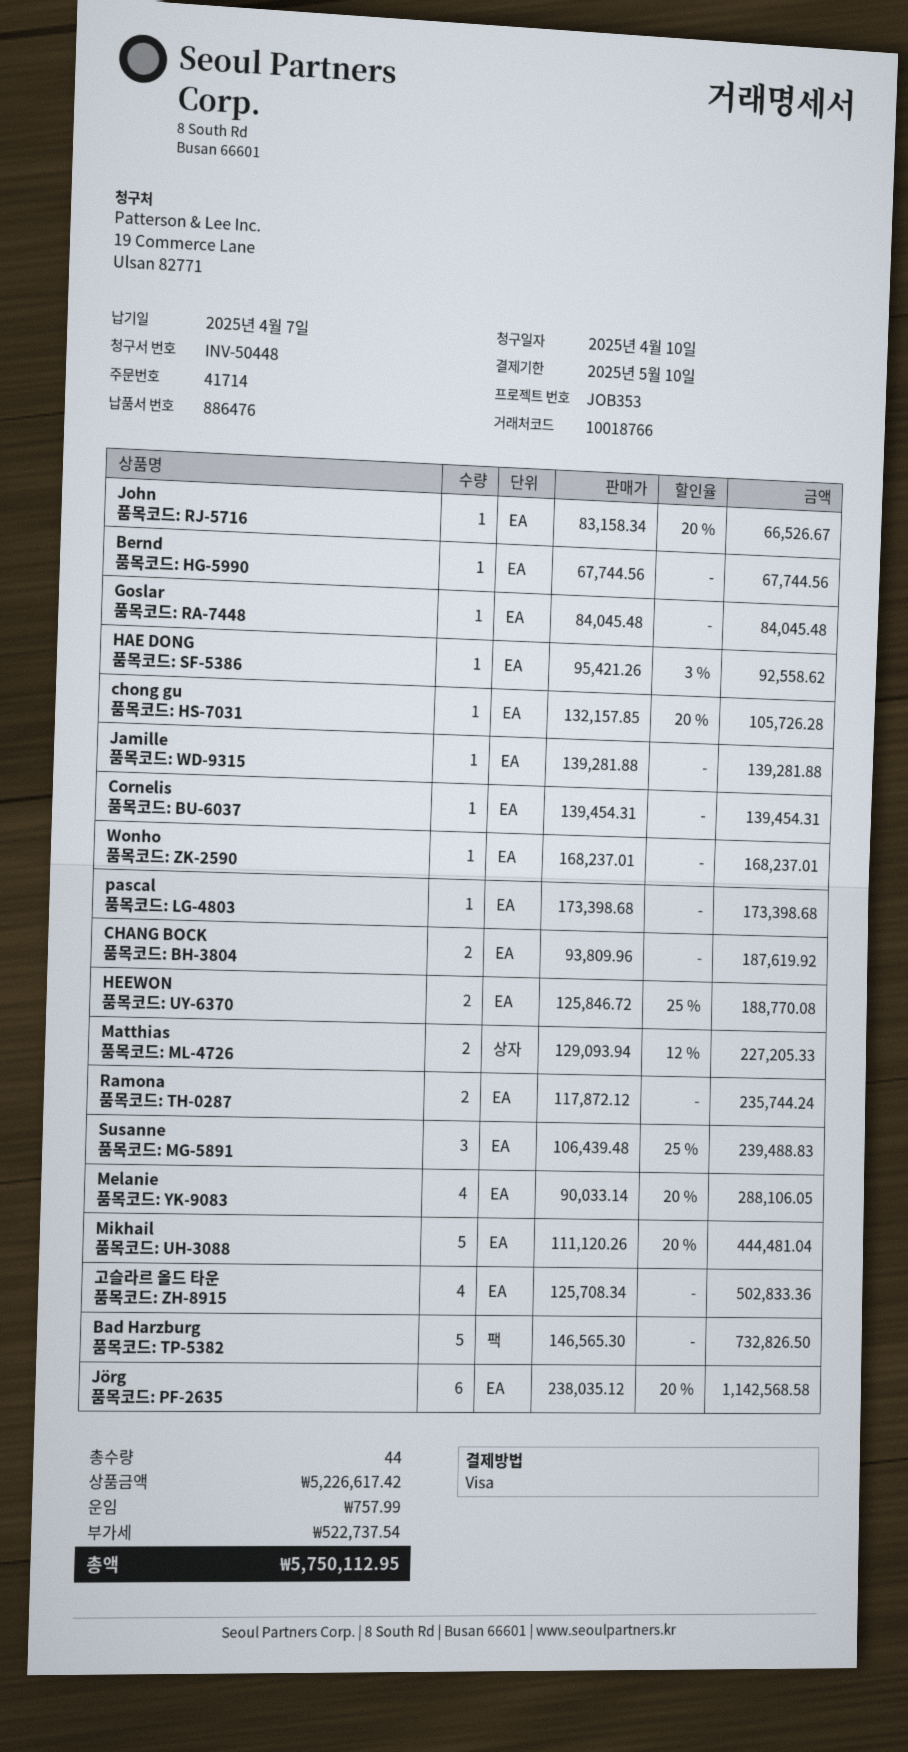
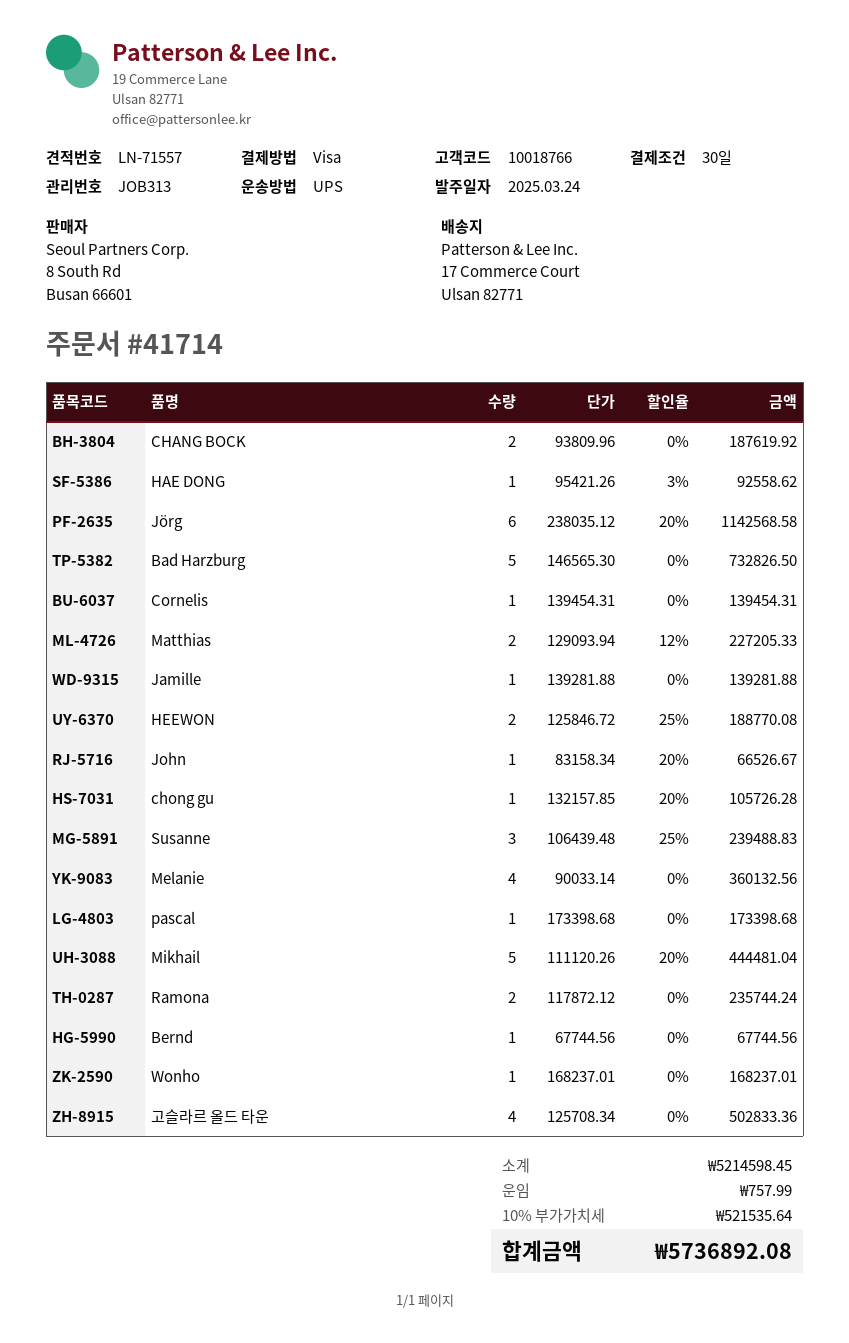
reference: JOB353 -> JOB313
Goslar: 1 x 84045.48 = 84045.48 -> none
Melanie: 4 x 90033.14 - 20% = 288106.05 -> 4 x 90033.14 = 360132.56
subtotal: 5226617.42 -> 5214598.45
tax: 522737.54 -> 521535.64
total: 5750112.95 -> 5736892.08

